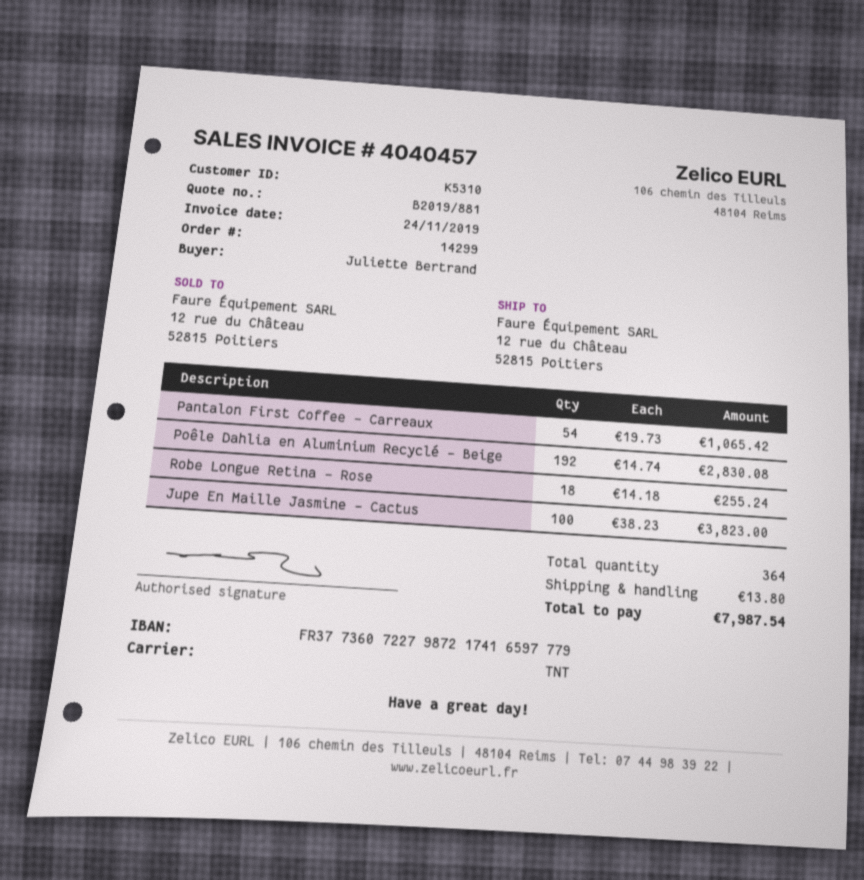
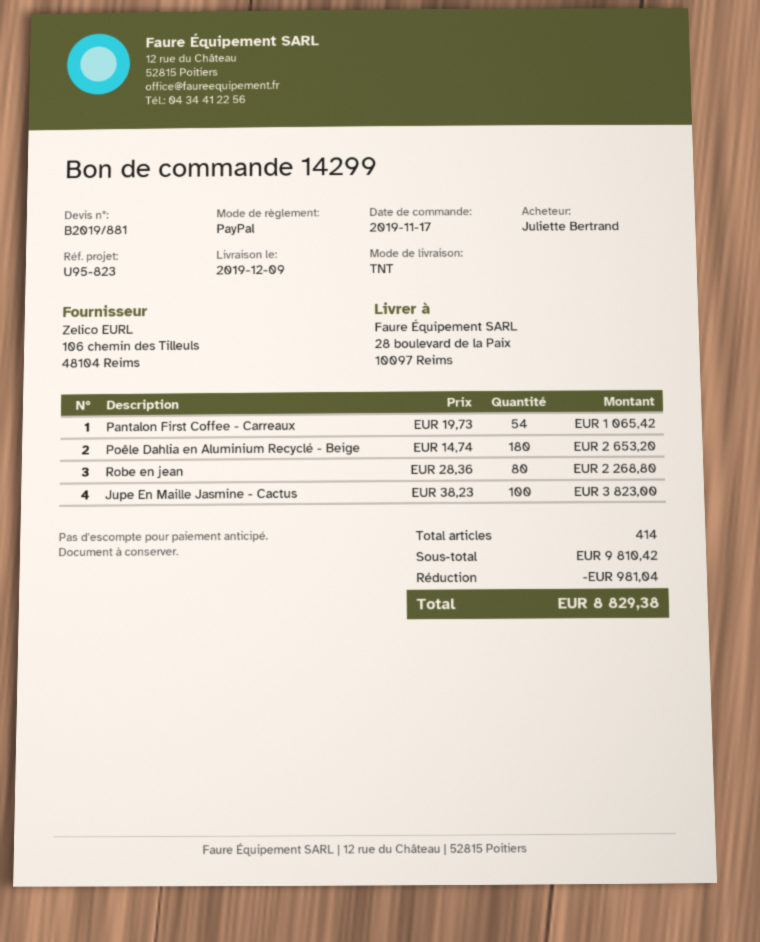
ship to: 12 rue du Château, 52815 Poitiers -> 28 boulevard de la Paix, 10097 Reims
Poêle Dahlia en Aluminium Recyclé - Beige: 192 x 14.74 = 2830.08 -> 180 x 14.74 = 2653.20
Robe Longue Retina - Rose: 18 x 14.18 = 255.24 -> none
Robe en jean: none -> 80 x 28.36 = 2268.80
total quantity: 364 -> 414
discount: none -> 981.04
shipping: 13.80 -> none
total: 7987.54 -> 8829.38

